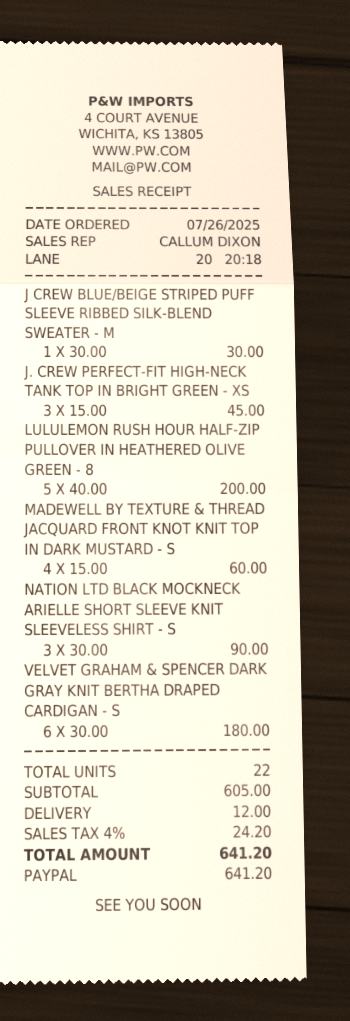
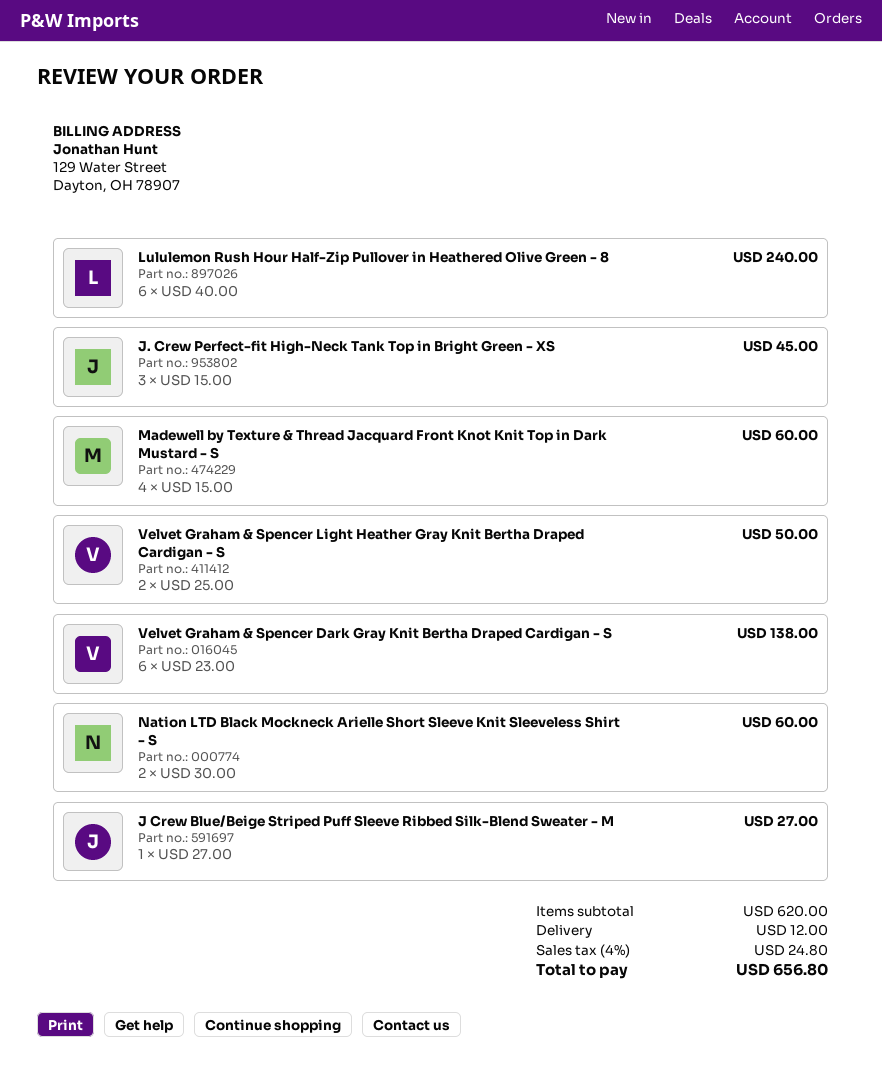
J CREW BLUE/BEIGE STRIPED PUFF SLEEVE RIBBED SILK-BLEND SWEATER - M: 1 x 30.00 = 30.00 -> 1 x 27.00 = 27.00
LULULEMON RUSH HOUR HALF-ZIP PULLOVER IN HEATHERED OLIVE GREEN - 8: 5 x 40.00 = 200.00 -> 6 x 40.00 = 240.00
NATION LTD BLACK MOCKNECK ARIELLE SHORT SLEEVE KNIT SLEEVELESS SHIRT - S: 3 x 30.00 = 90.00 -> 2 x 30.00 = 60.00
VELVET GRAHAM & SPENCER DARK GRAY KNIT BERTHA DRAPED CARDIGAN - S: 6 x 30.00 = 180.00 -> 6 x 23.00 = 138.00
Velvet Graham & Spencer Light Heather Gray Knit Bertha Draped Cardigan - S: none -> 2 x 25.00 = 50.00
subtotal: 605.00 -> 620.00
tax: 4% = 24.20 -> 4% = 24.80
total: 641.20 -> 656.80

